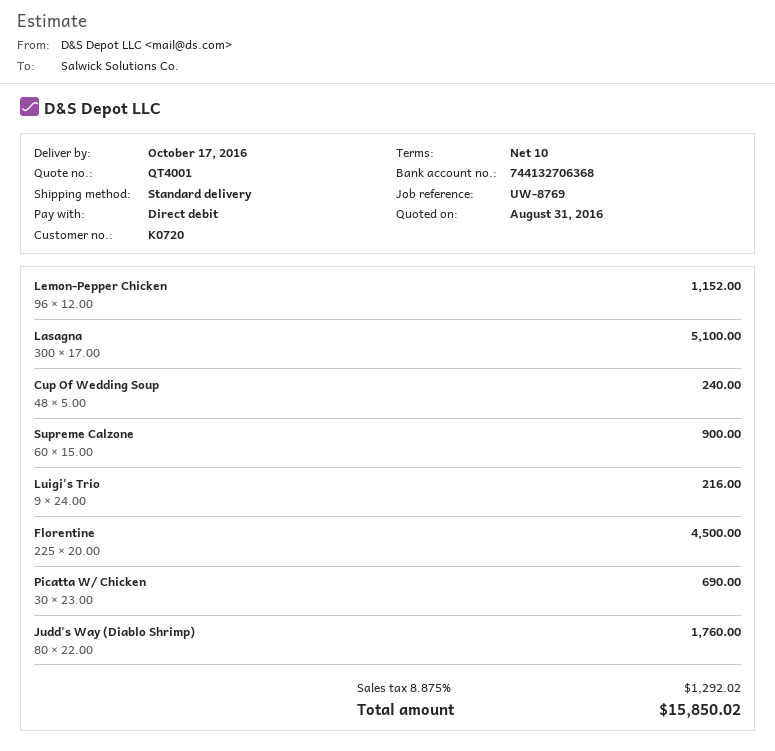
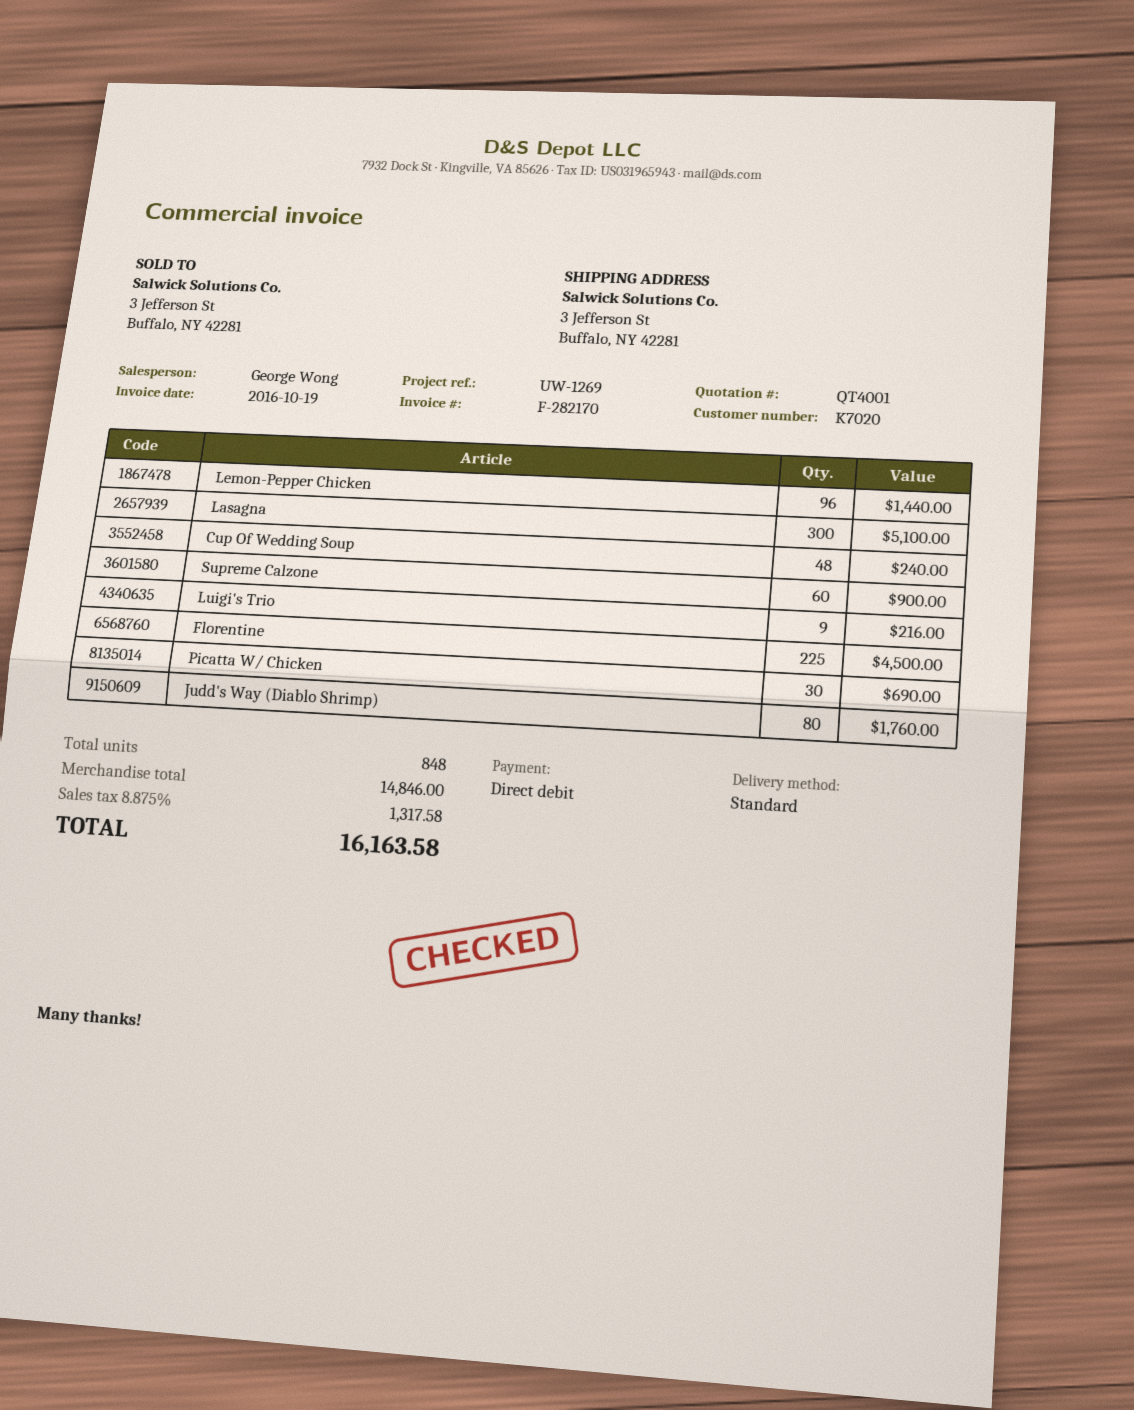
customer number: K0720 -> K7020
reference: UW-8769 -> UW-1269
Lemon-Pepper Chicken: 96 for 1152.00 -> 96 for 1440.00
tax: 8.875% = 1292.02 -> 8.875% = 1317.58
total: 15850.02 -> 16163.58

